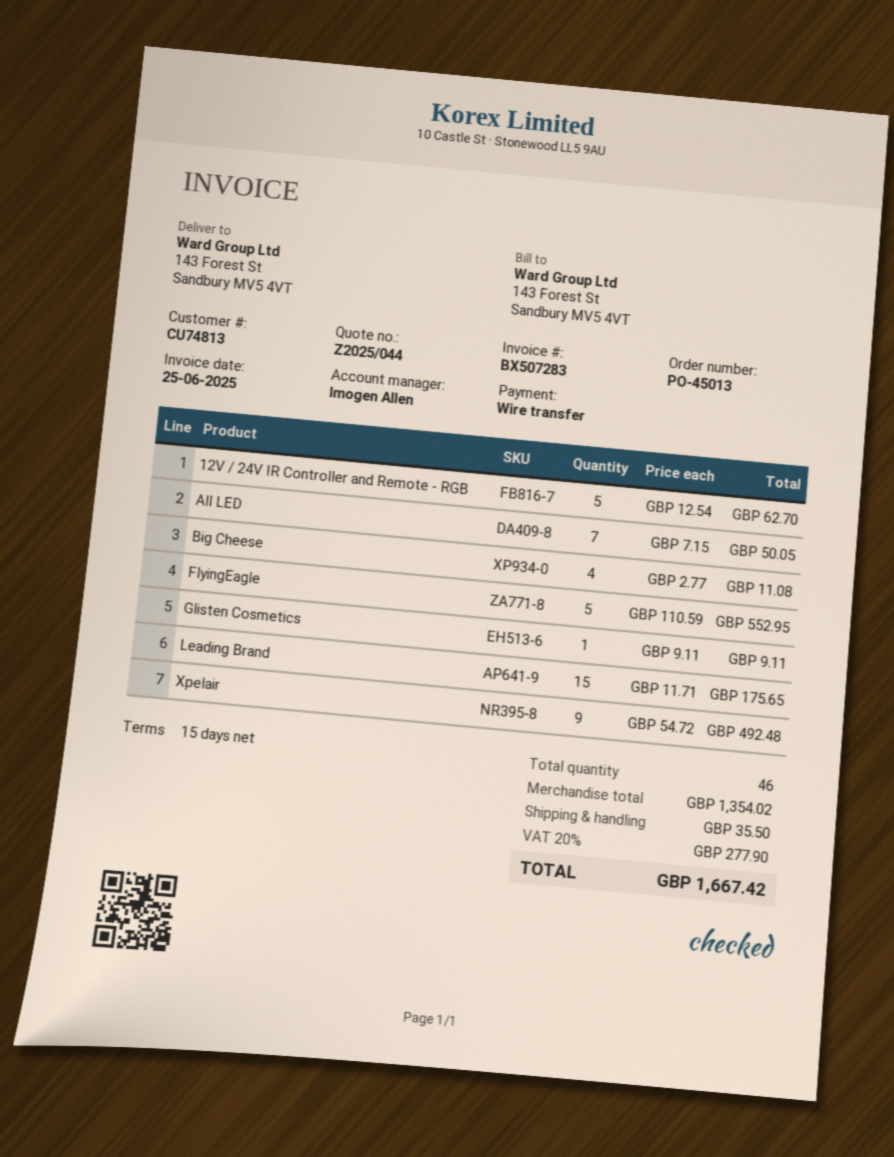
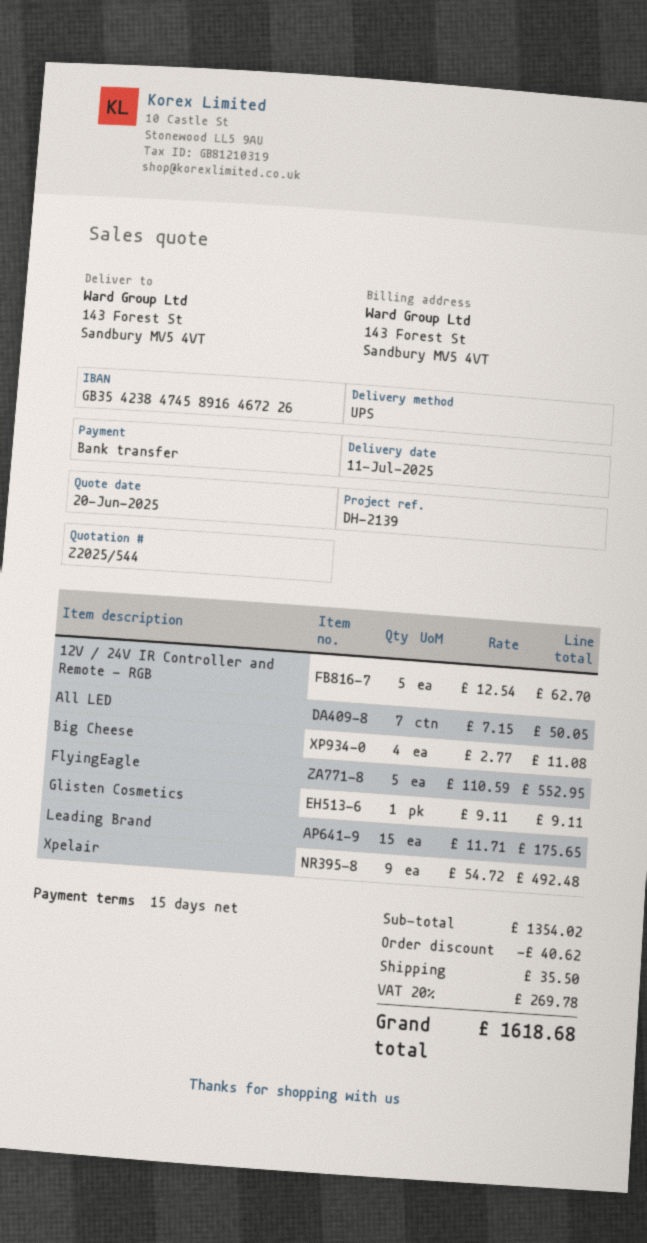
quote number: Z2025/044 -> Z2025/544
discount: none -> 40.62
tax: 20% = 277.90 -> 20% = 269.78
total: 1667.42 -> 1618.68

